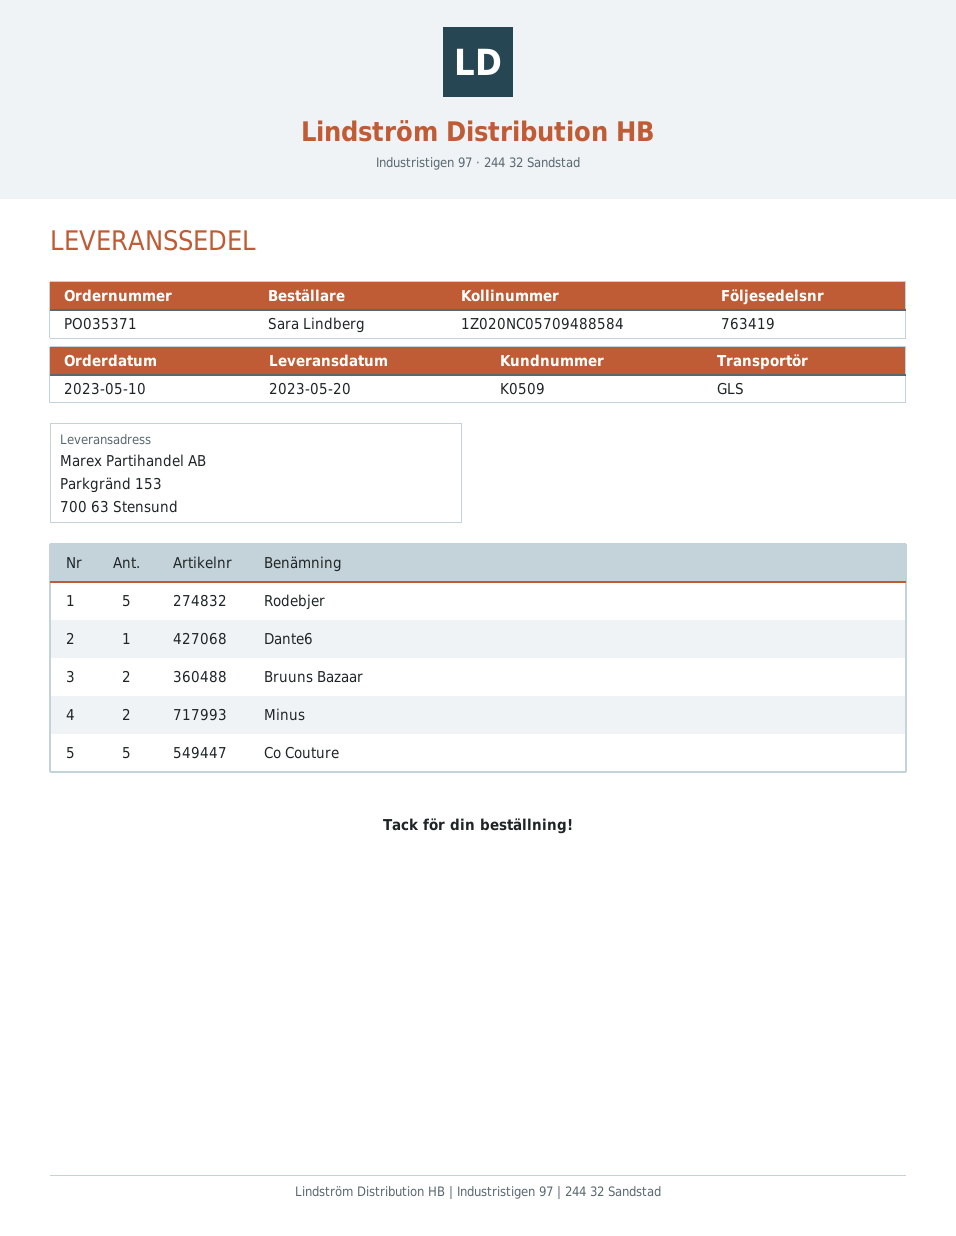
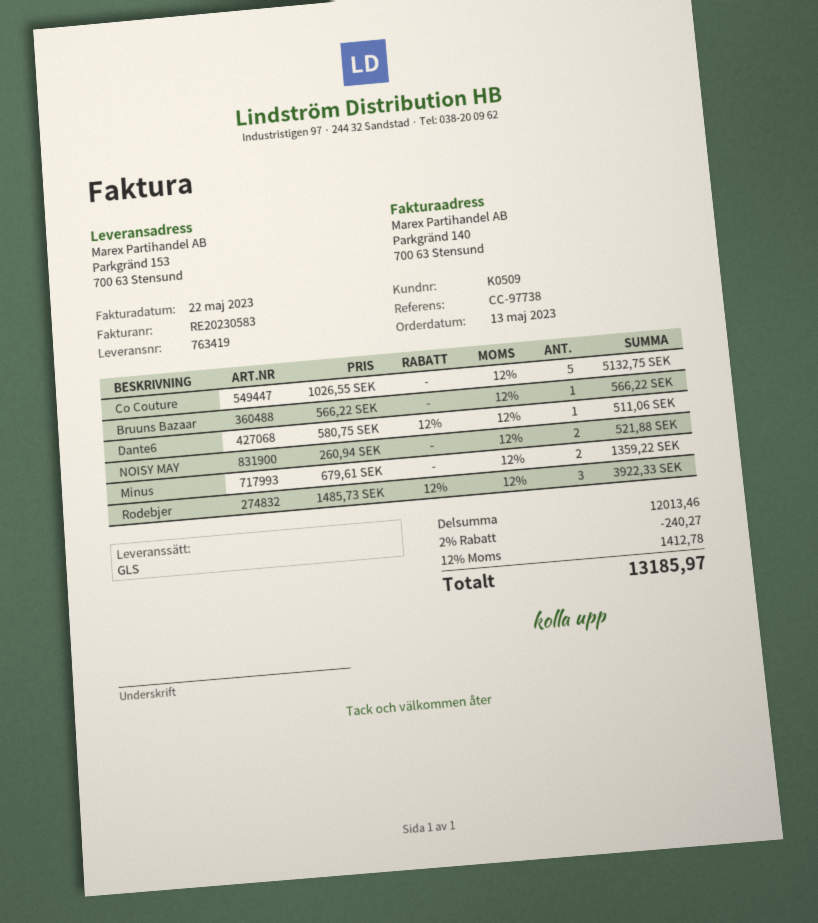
order date: 2023-05-10 -> 2023-05-13
Rodebjer: 5 -> 3
Bruuns Bazaar: 2 -> 1
NOISY MAY: none -> 2

